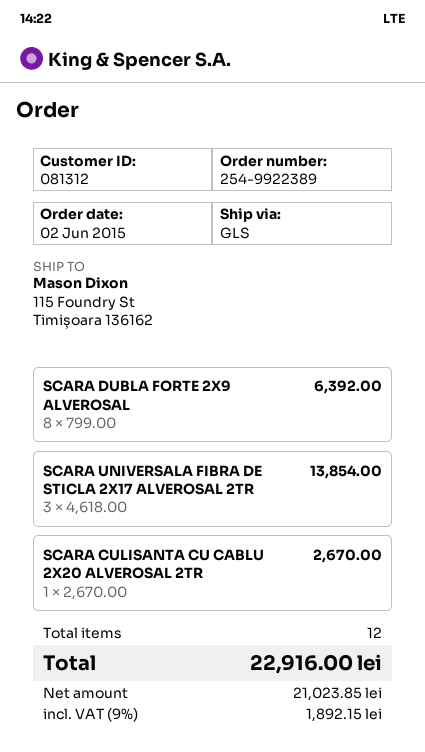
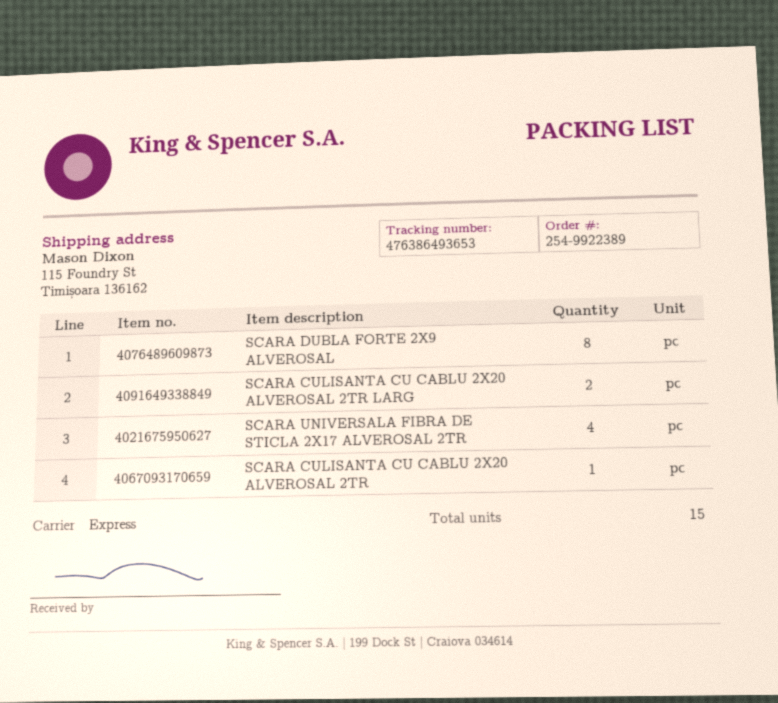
shipping method: GLS -> express
SCARA UNIVERSALA FIBRA DE STICLA 2X17 ALVEROSAL 2TR: 3 -> 4
SCARA CULISANTA CU CABLU 2X20 ALVEROSAL 2TR LARG: none -> 2
total quantity: 12 -> 15

